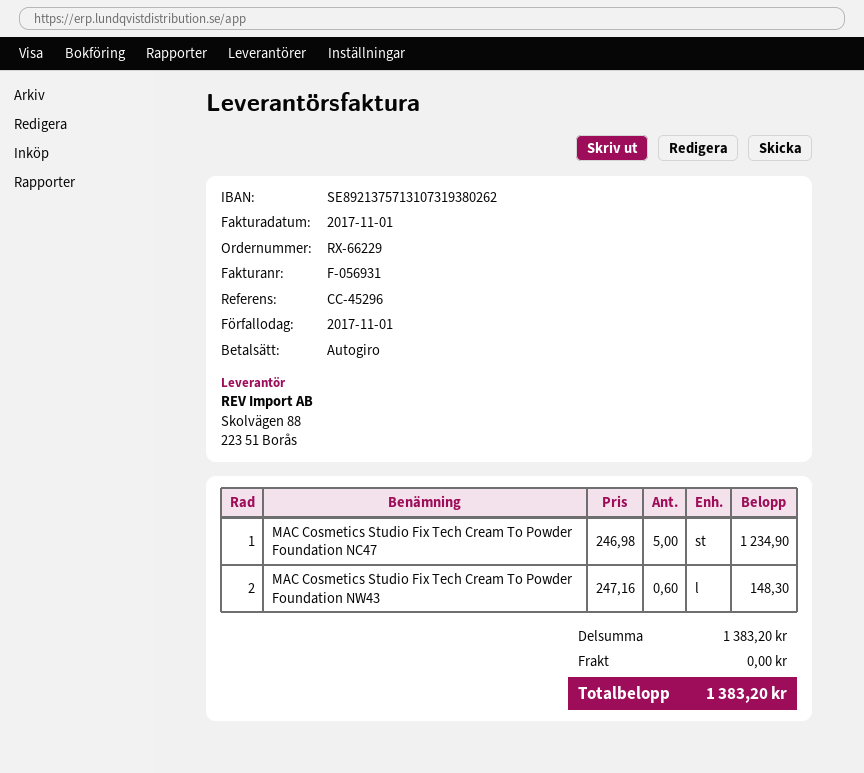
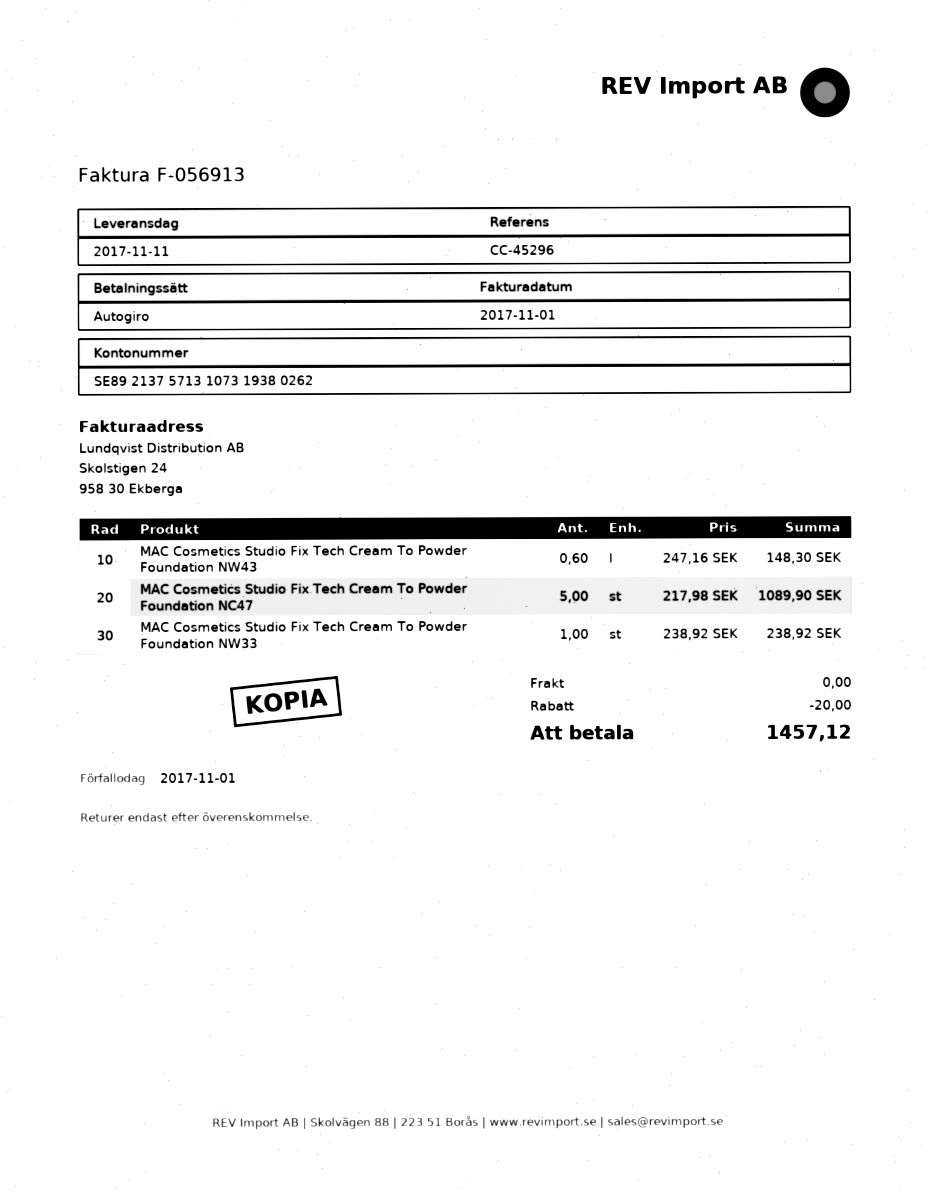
invoice number: F-056931 -> F-056913
MAC Cosmetics Studio Fix Tech Cream To Powder Foundation NC47: 5 x 246.98 = 1234.90 -> 5 x 217.98 = 1089.90
MAC Cosmetics Studio Fix Tech Cream To Powder Foundation NW33: none -> 1 x 238.92 = 238.92
discount: none -> 20.00
total: 1383.20 -> 1457.12

